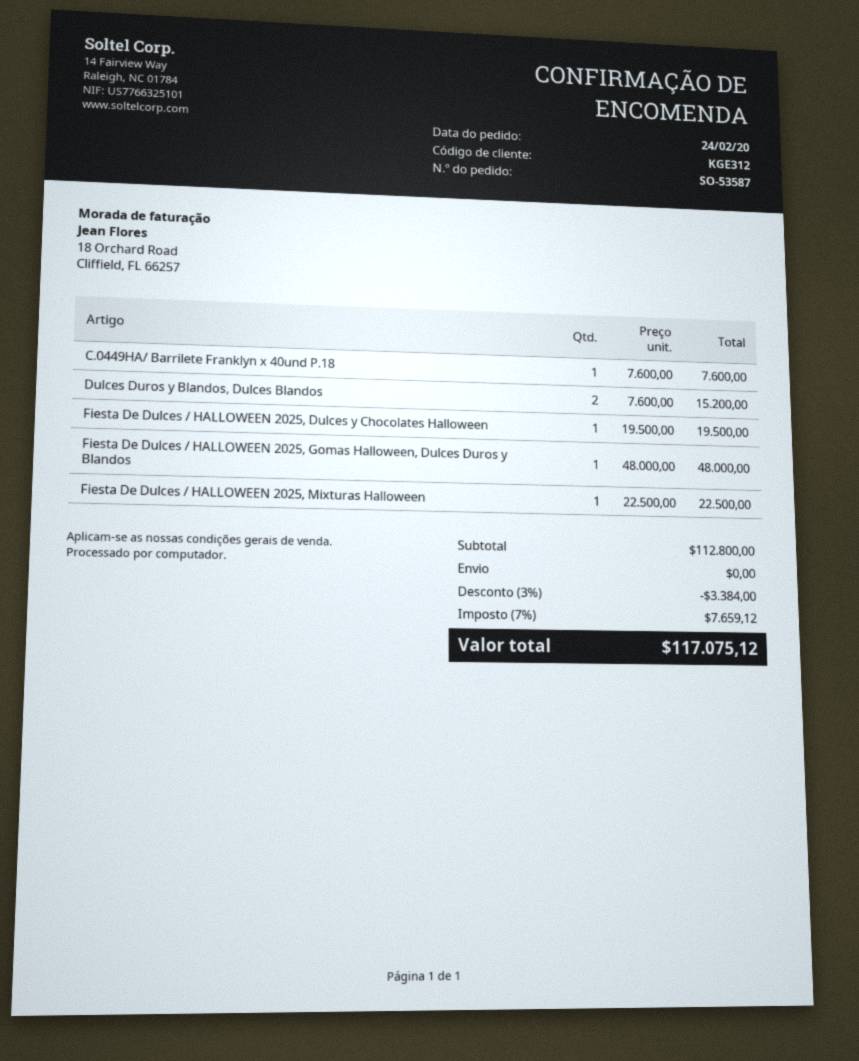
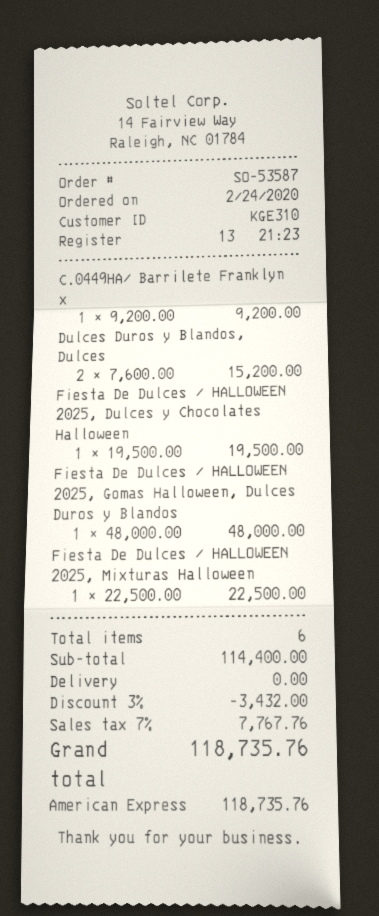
customer number: KGE312 -> KGE310
C.0449HA/ Barrilete Franklyn x 40und P.18: 1 x 7600.00 = 7600.00 -> 1 x 9200.00 = 9200.00
subtotal: 112800.00 -> 114400.00
discount: 3% = 3384.00 -> 3% = 3432.00
tax: 7% = 7659.12 -> 7% = 7767.76
total: 117075.12 -> 118735.76

